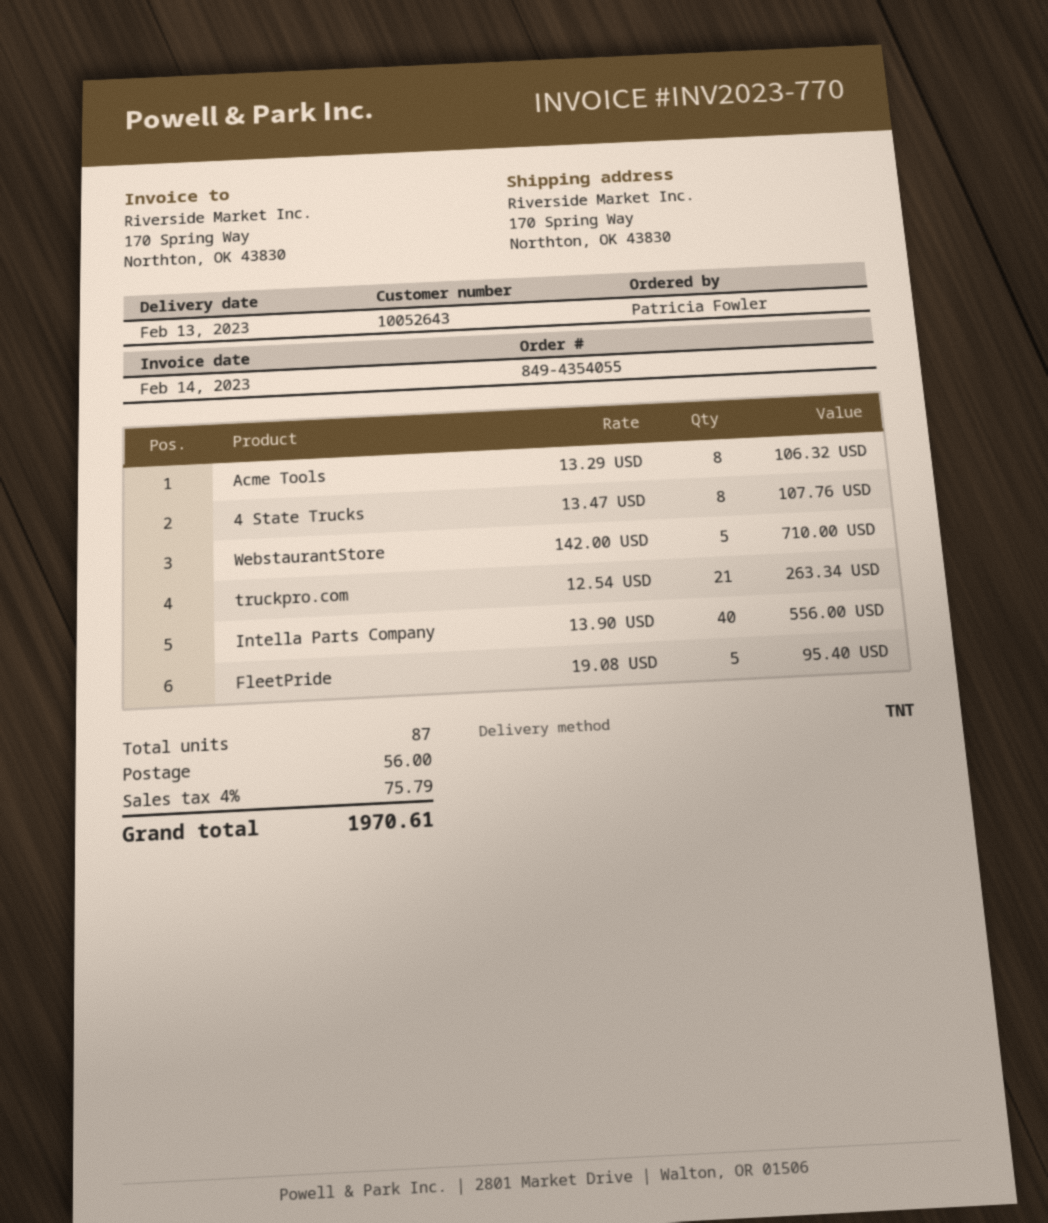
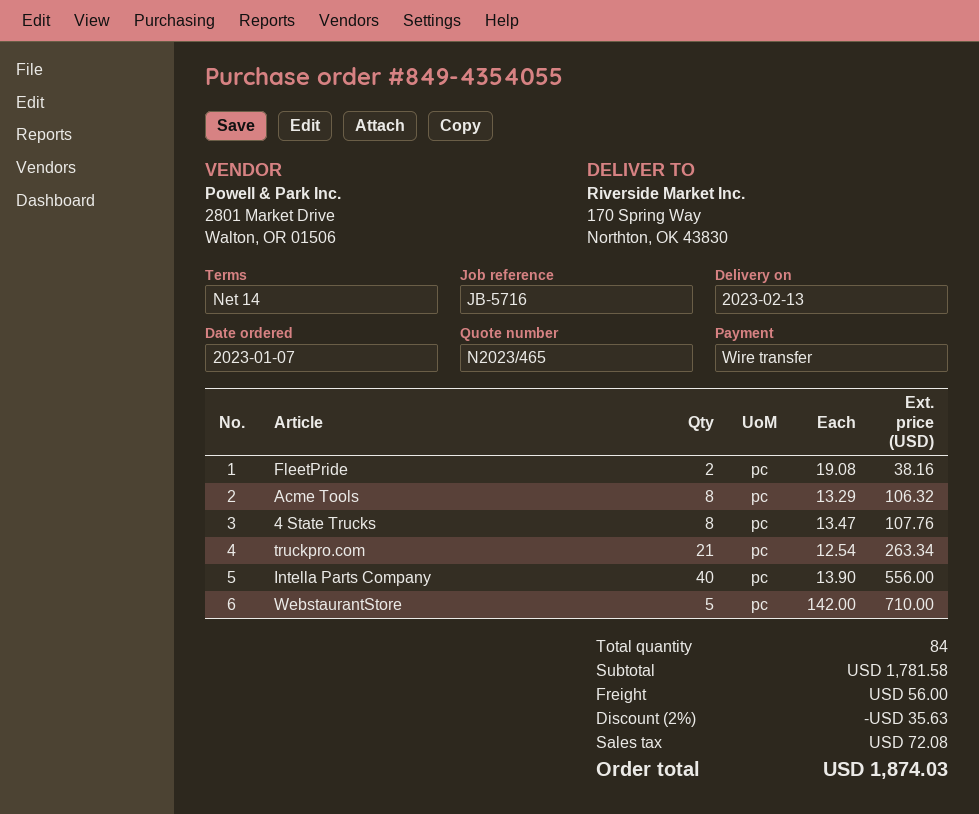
FleetPride: 5 x 19.08 = 95.40 -> 2 x 19.08 = 38.16
total quantity: 87 -> 84
discount: none -> 2% = 35.63
tax: 75.79 -> 72.08
total: 1970.61 -> 1874.03

